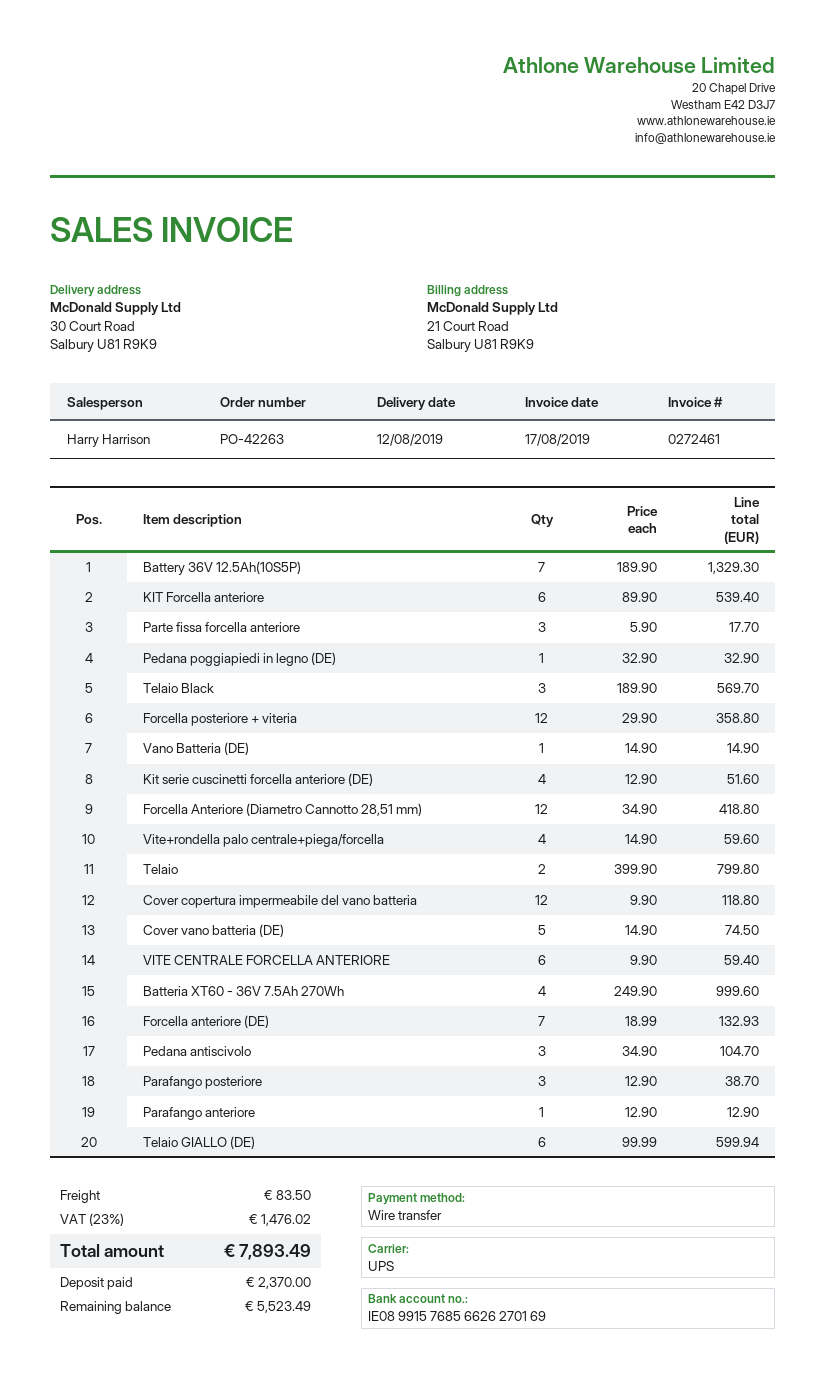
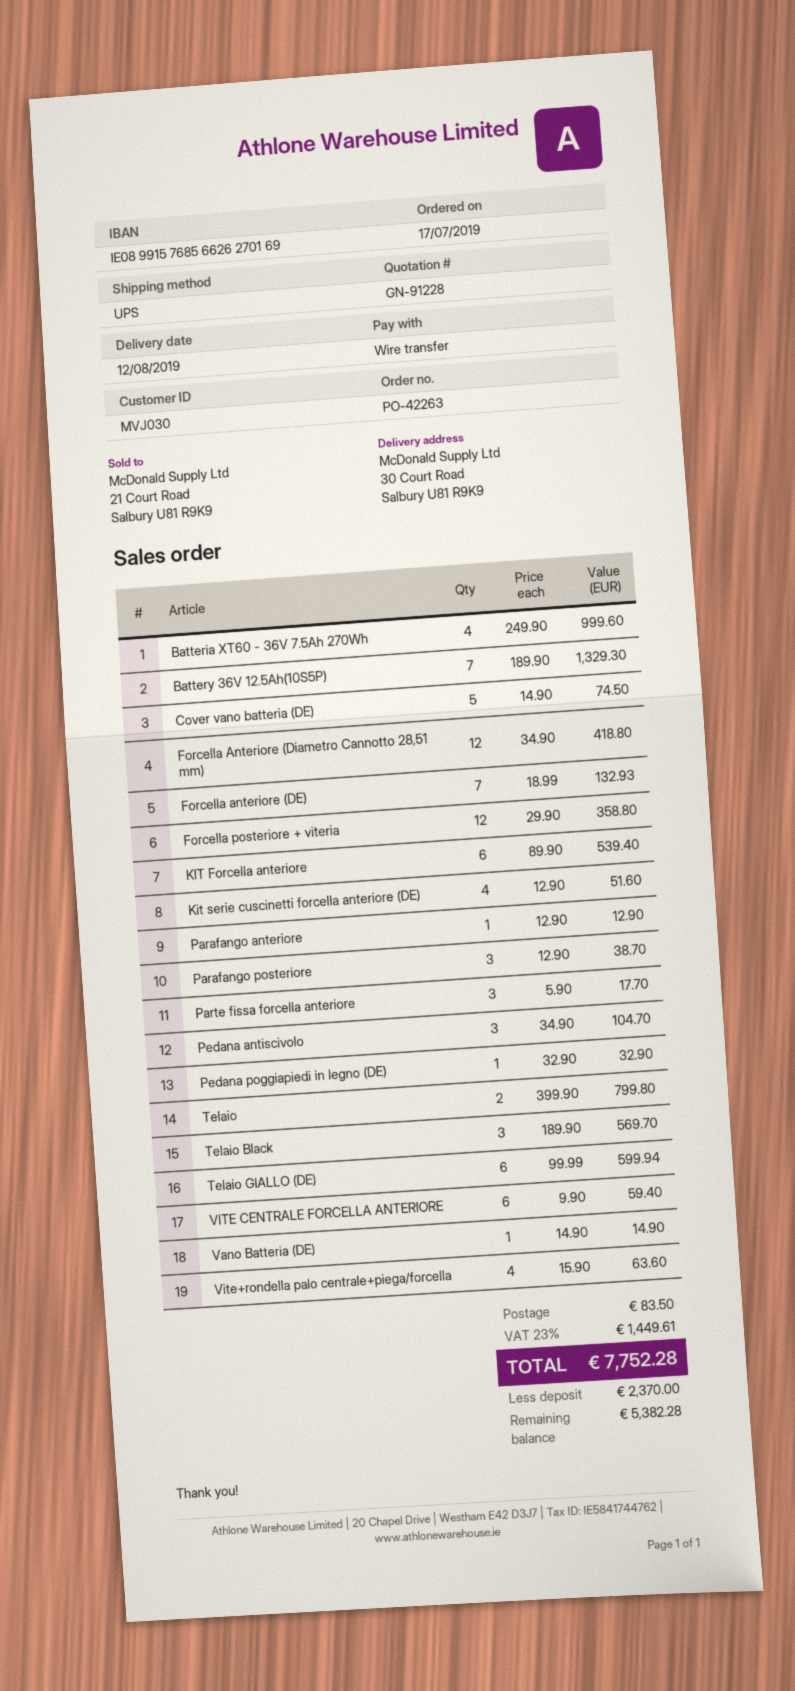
Vite+rondella palo centrale+piega/forcella: 4 x 14.90 = 59.60 -> 4 x 15.90 = 63.60
Cover copertura impermeabile del vano batteria: 12 x 9.90 = 118.80 -> none
tax: 23% = 1476.02 -> 23% = 1449.61
total: 7893.49 -> 7752.28
balance: 5523.49 -> 5382.28

